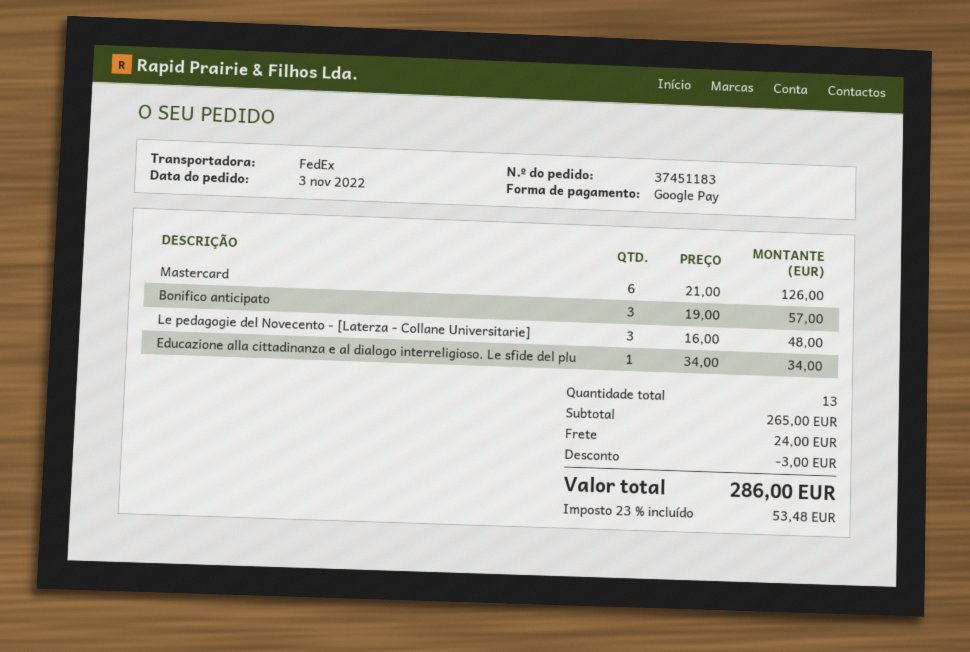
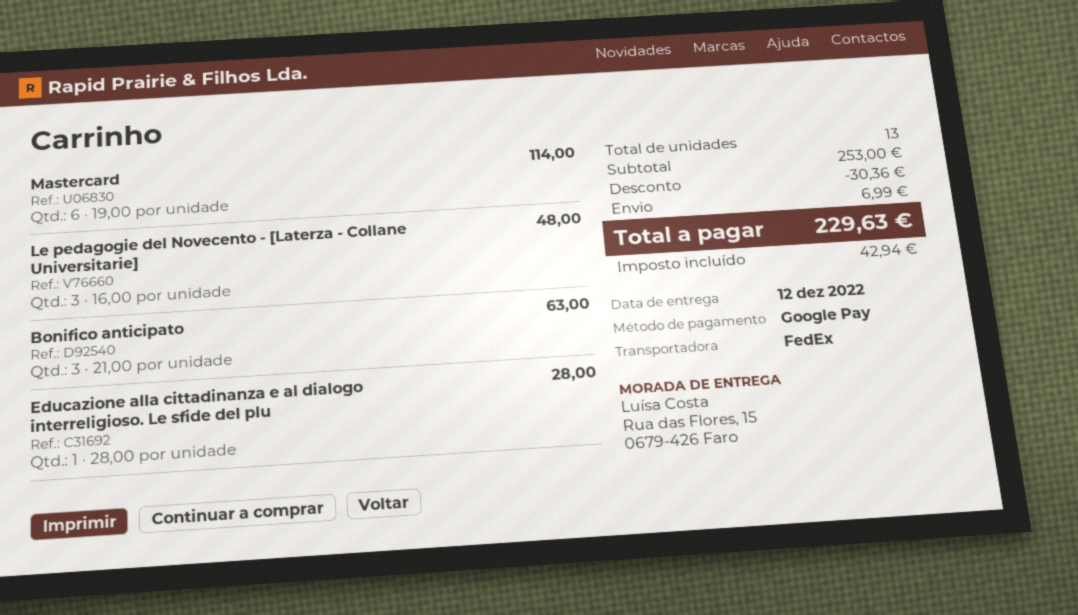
Mastercard: 6 x 21.00 = 126.00 -> 6 x 19.00 = 114.00
Bonifico anticipato: 3 x 19.00 = 57.00 -> 3 x 21.00 = 63.00
Educazione alla cittadinanza e al dialogo interreligioso. Le sfide del plu: 1 x 34.00 = 34.00 -> 1 x 28.00 = 28.00
subtotal: 265.00 -> 253.00
discount: 3.00 -> 30.36
shipping: 24.00 -> 6.99
tax: 53.48 -> 42.94
total: 286.00 -> 229.63

